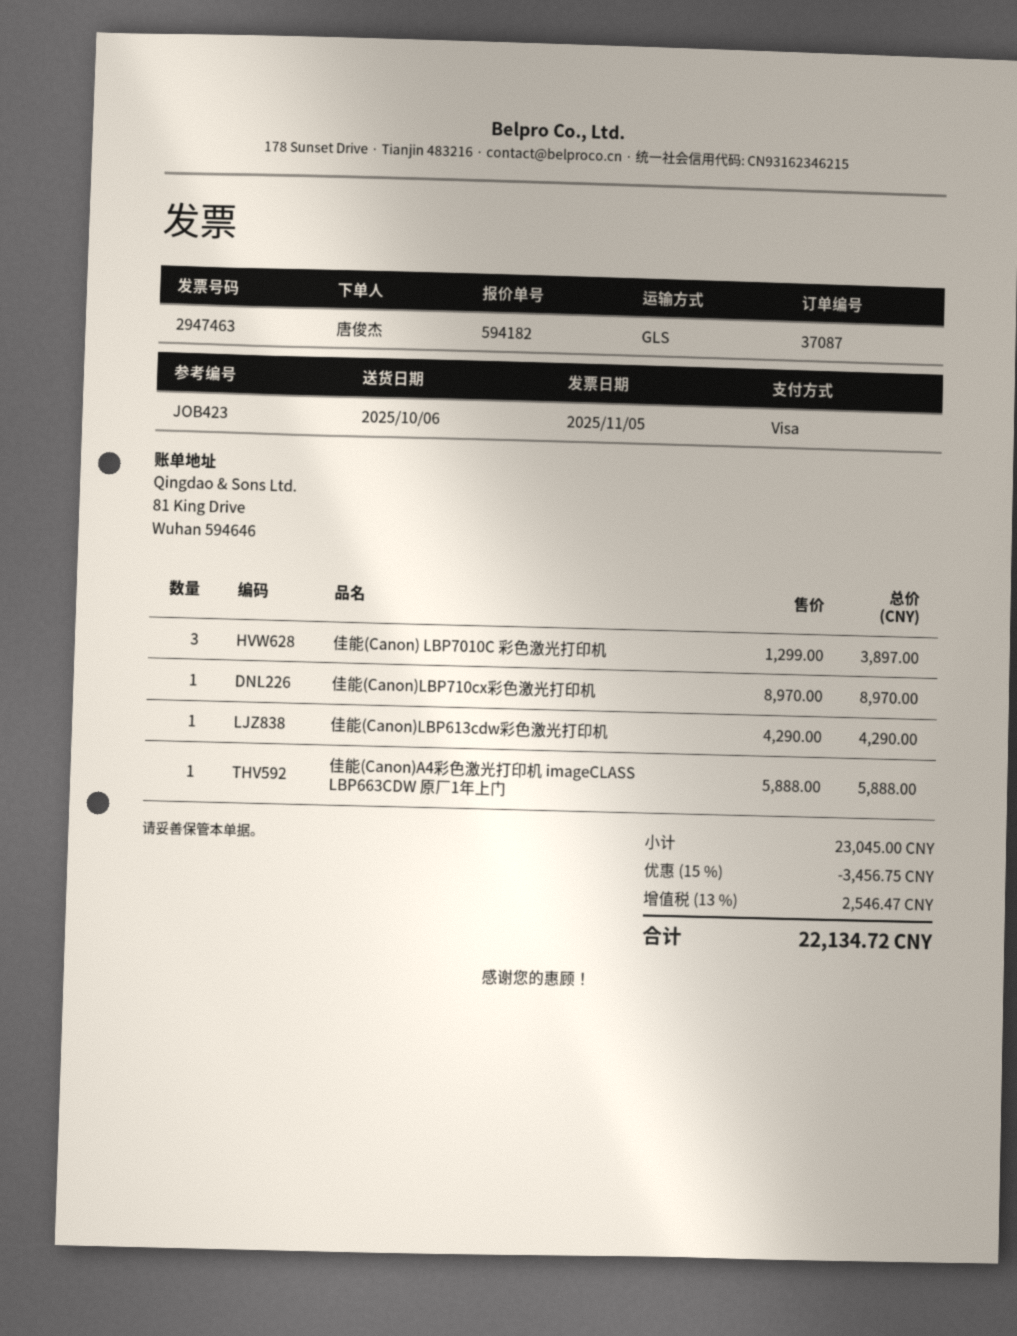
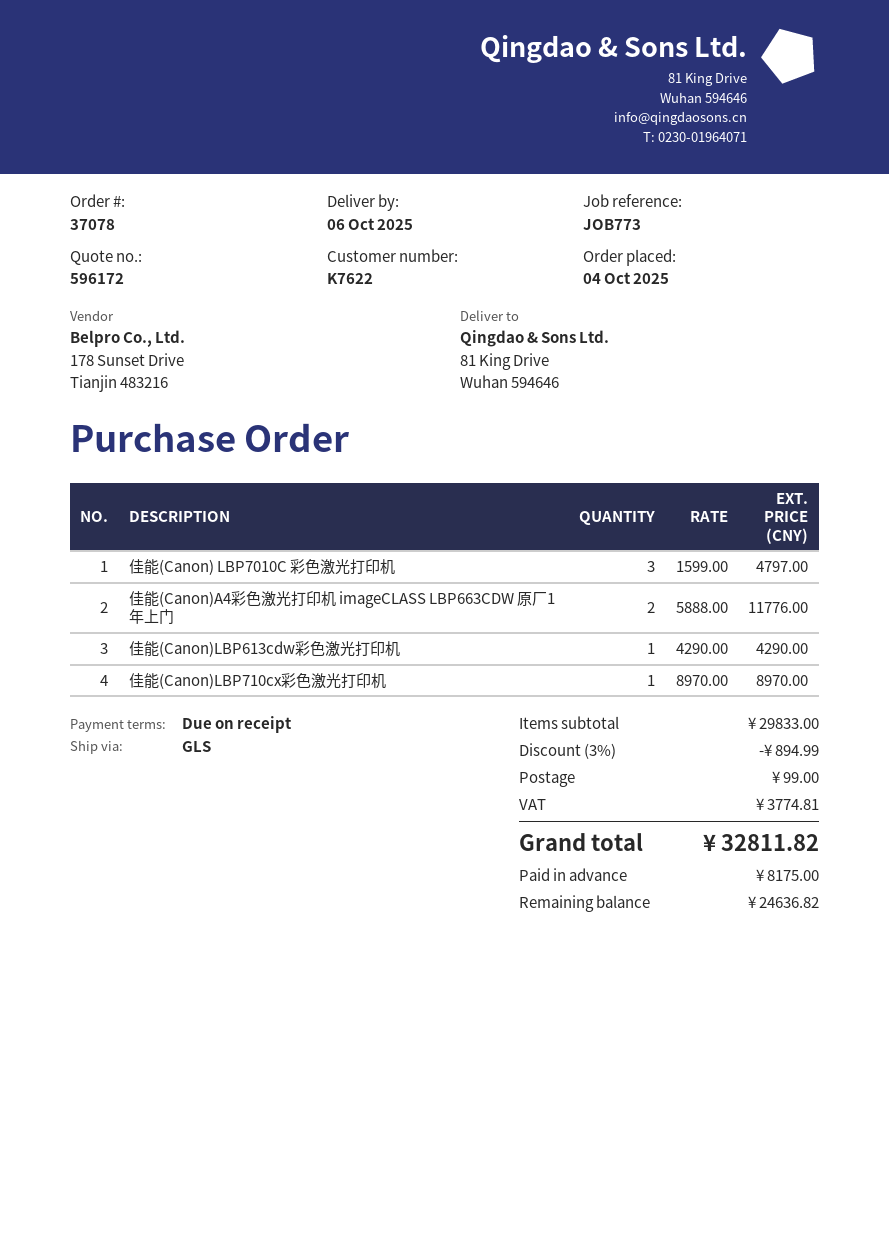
quote number: 594182 -> 596172
order number: 37087 -> 37078
reference: JOB423 -> JOB773
佳能(Canon) LBP7010C 彩色激光打印机: 3 x 1299.00 = 3897.00 -> 3 x 1599.00 = 4797.00
佳能(Canon)A4彩色激光打印机 imageCLASS LBP663CDW 原厂1年上门: 1 x 5888.00 = 5888.00 -> 2 x 5888.00 = 11776.00
subtotal: 23045.00 -> 29833.00
discount: 15% = 3456.75 -> 3% = 894.99
shipping: none -> 99.00
tax: 2546.47 -> 3774.81
total: 22134.72 -> 32811.82

